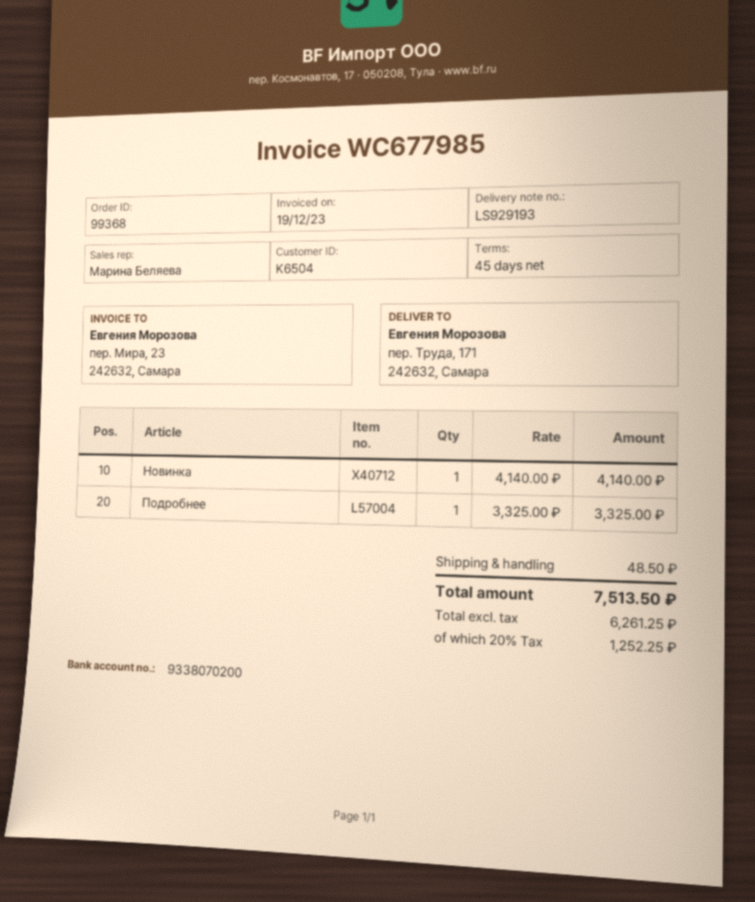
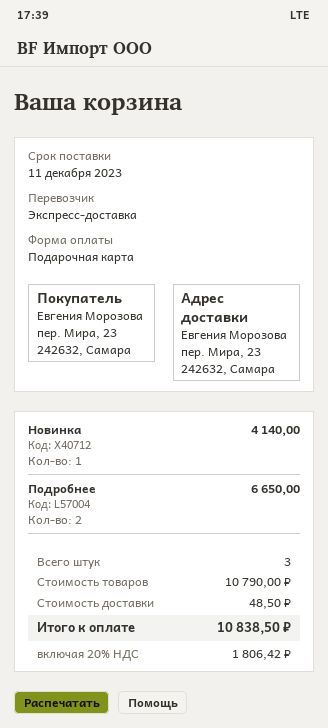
ship to: пер. Труда, 171, 242632, Самара -> пер. Мира, 23, 242632, Самара
Подробнее: 1 for 3325.00 -> 2 for 6650.00
tax: 20% = 1252.25 -> 20% = 1806.42
total: 7513.50 -> 10838.50

